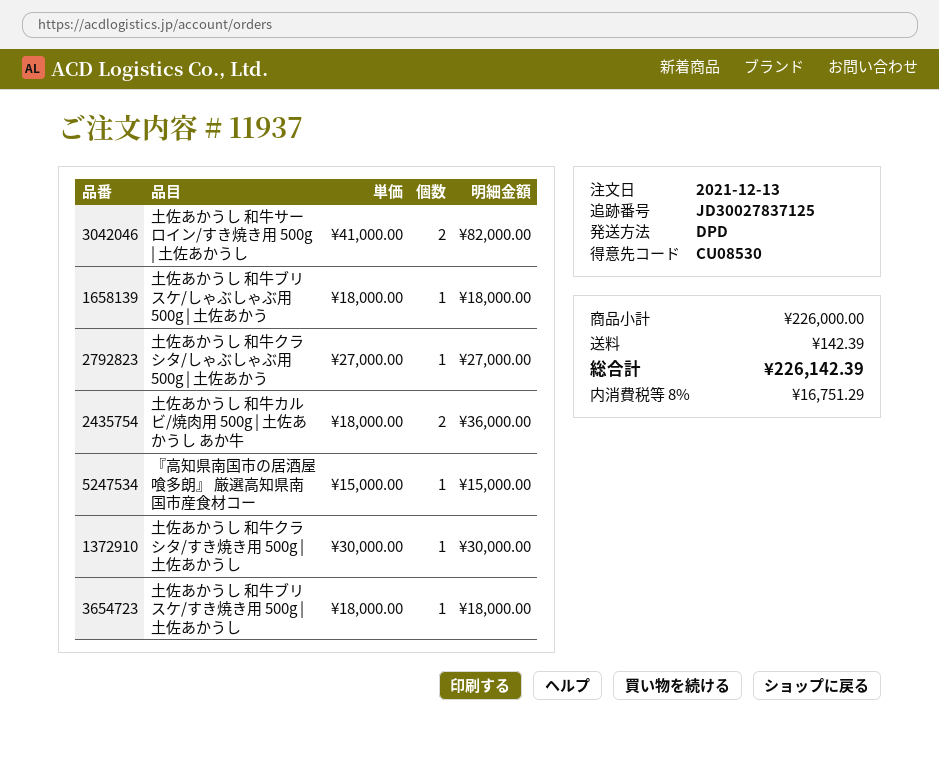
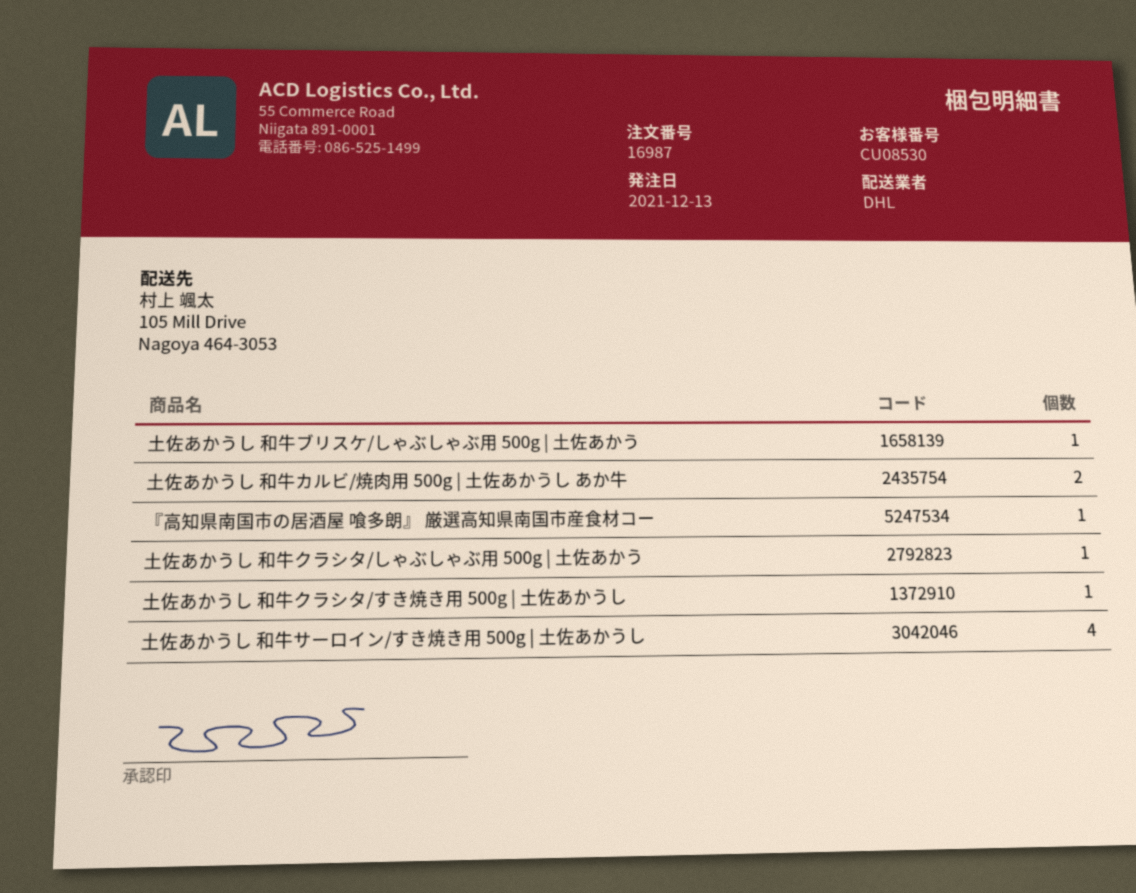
order number: 11937 -> 16987
shipping method: DPD -> DHL
土佐あかうし 和牛サーロイン/すき焼き用 500g | 土佐あかうし: 2 -> 4
土佐あかうし 和牛ブリスケ/すき焼き用 500g | 土佐あかうし: 1 -> none

